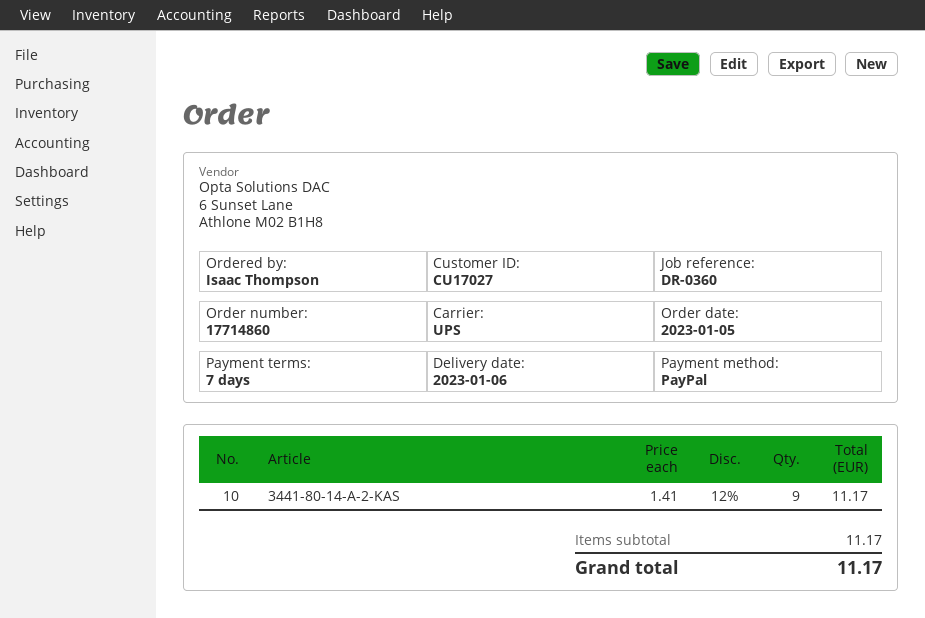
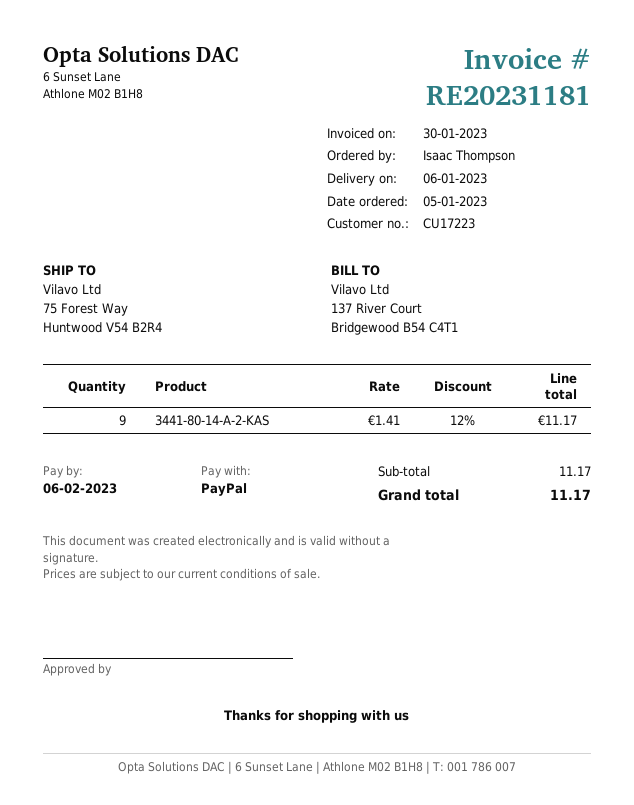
customer number: CU17027 -> CU17223

